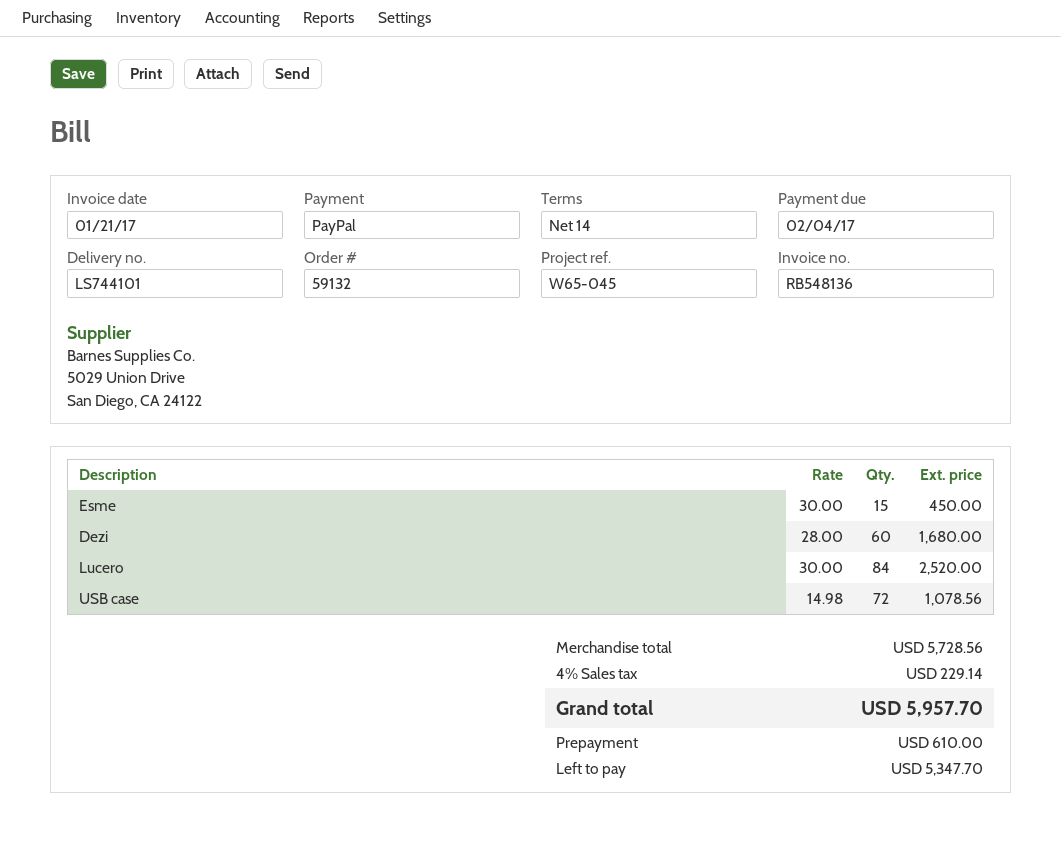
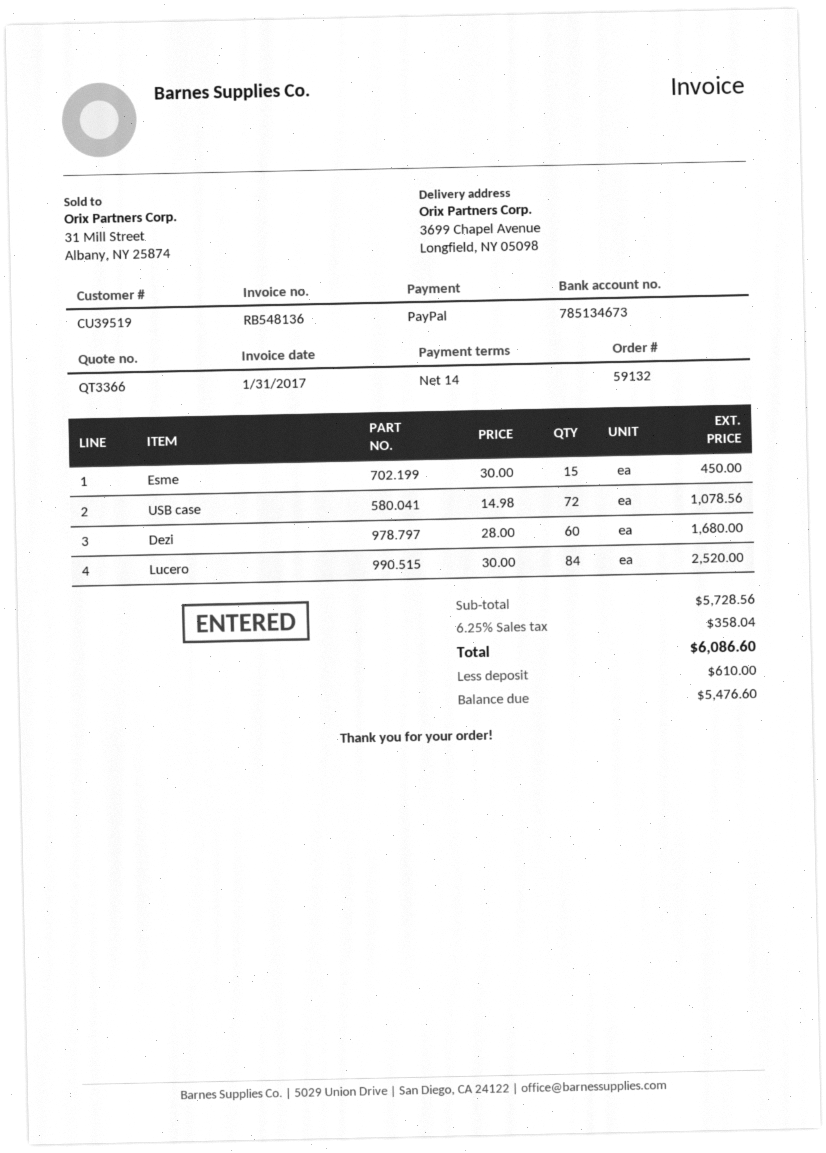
invoice date: 2017-01-21 -> 2017-01-31
tax: 4% = 229.14 -> 6.25% = 358.04
total: 5957.70 -> 6086.60
balance: 5347.70 -> 5476.60

